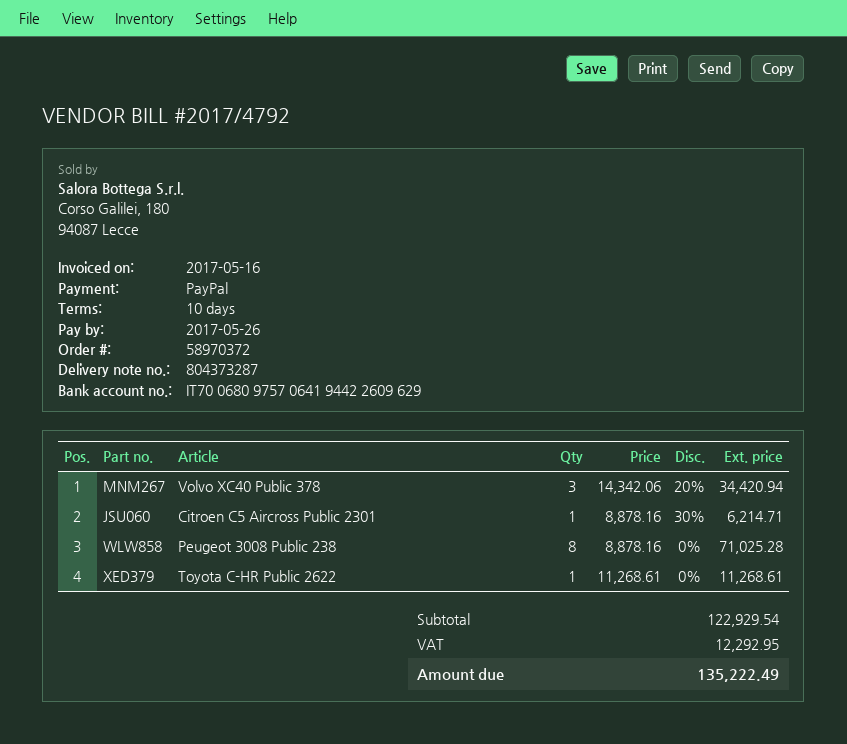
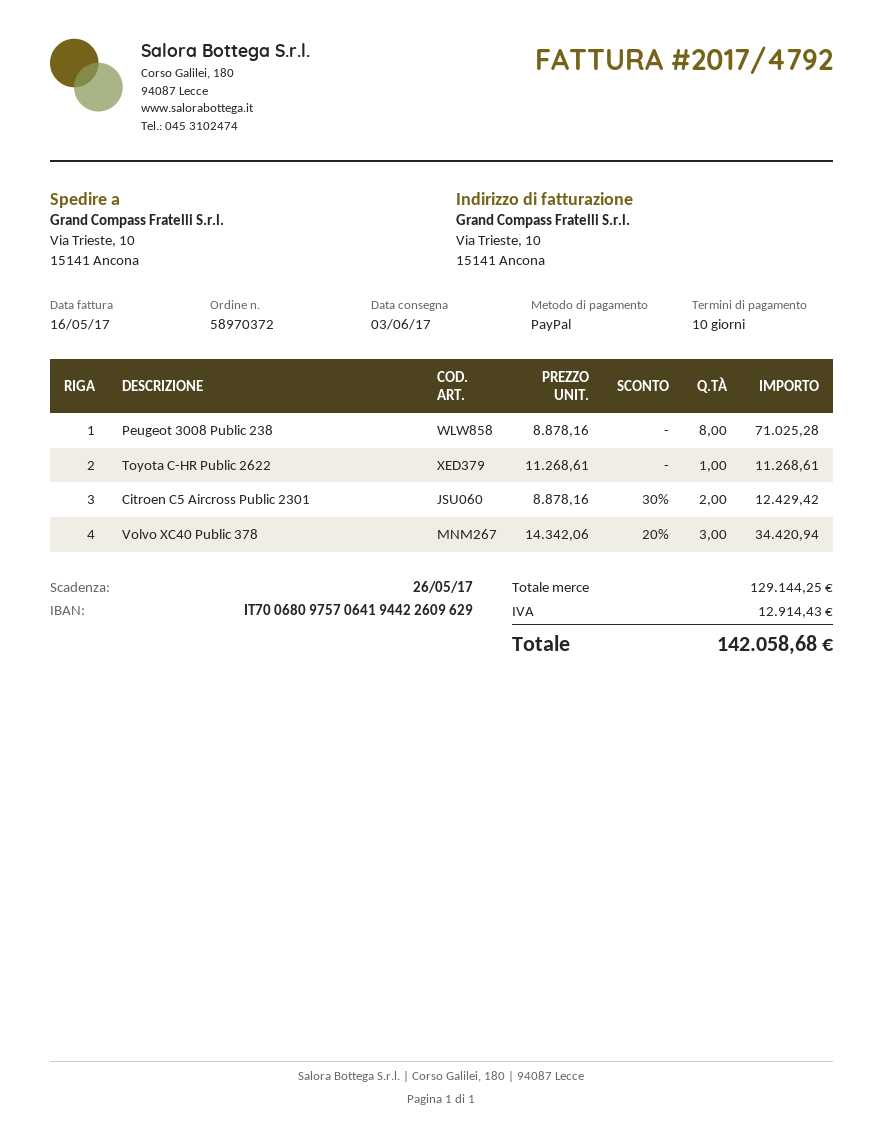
Citroen C5 Aircross Public 2301: 1 x 8878.16 - 30% = 6214.71 -> 2 x 8878.16 - 30% = 12429.42
subtotal: 122929.54 -> 129144.25
tax: 12292.95 -> 12914.43
total: 135222.49 -> 142058.68

